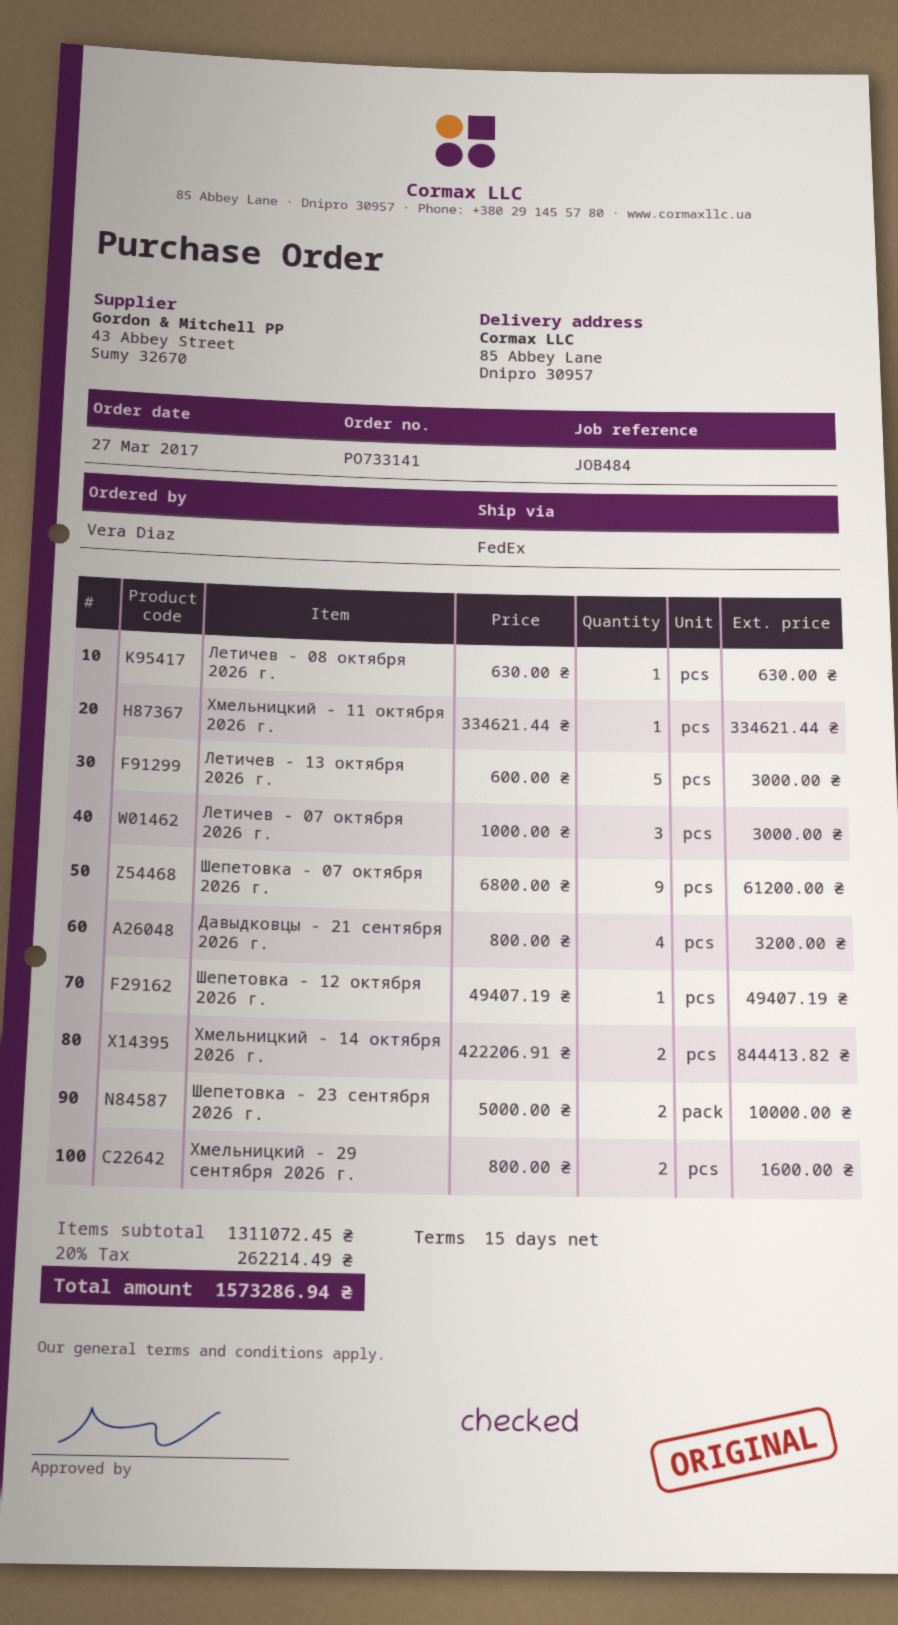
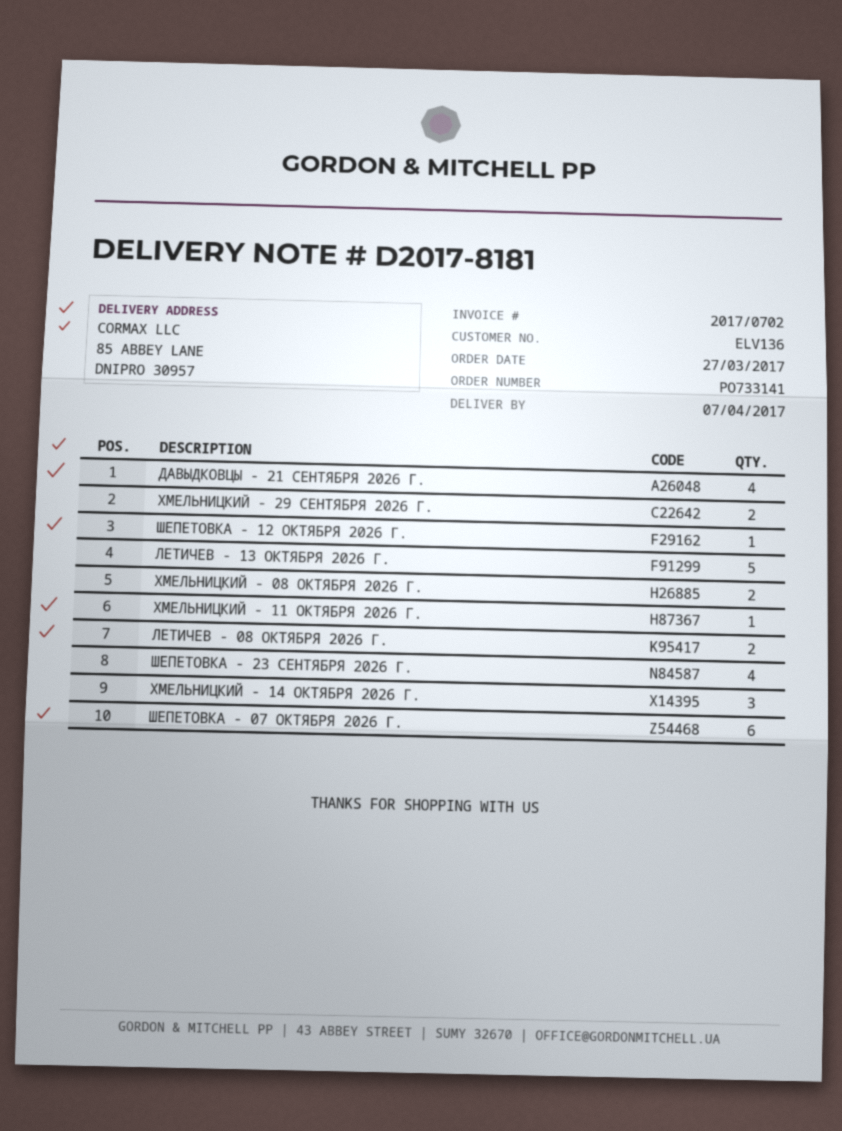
Летичев - 08 октября 2026 г.: 1 -> 2
Летичев - 07 октября 2026 г.: 3 -> none
Шепетовка - 07 октября 2026 г.: 9 -> 6
Хмельницкий - 14 октября 2026 г.: 2 -> 3
Шепетовка - 23 сентября 2026 г.: 2 -> 4
ХМЕЛЬНИЦКИЙ - 08 ОКТЯБРЯ 2026 Г.: none -> 2

